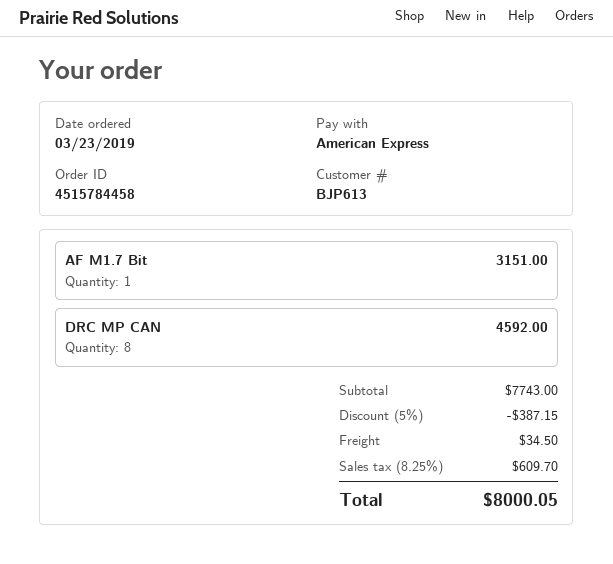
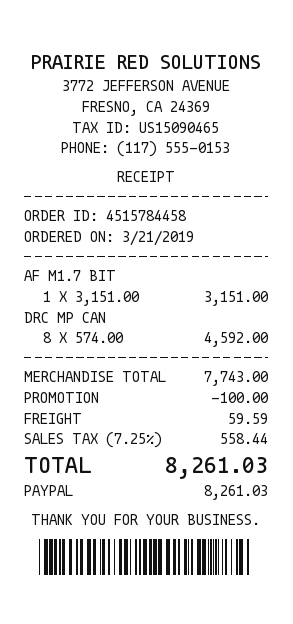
order date: 2019-03-23 -> 2019-03-21
payment method: American Express -> PayPal
discount: 387.15 -> 100.00
shipping: 34.50 -> 59.59
tax: 8.25% = 609.70 -> 7.25% = 558.44
total: 8000.05 -> 8261.03

